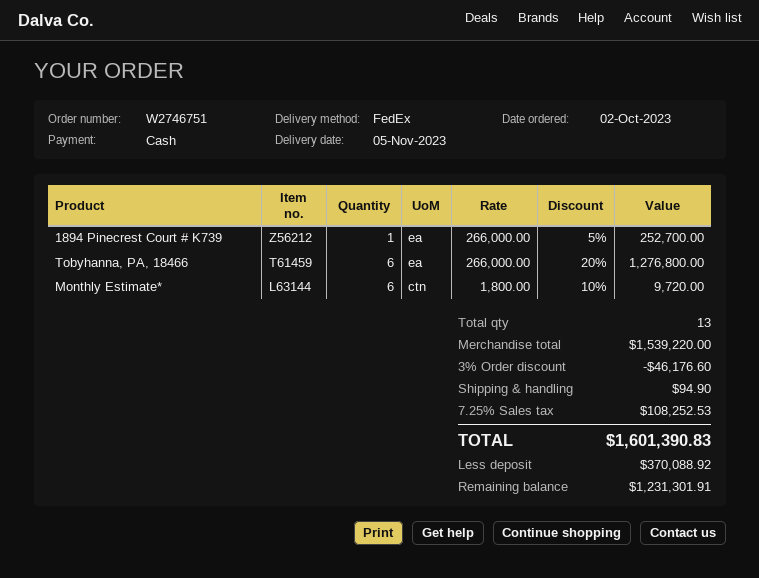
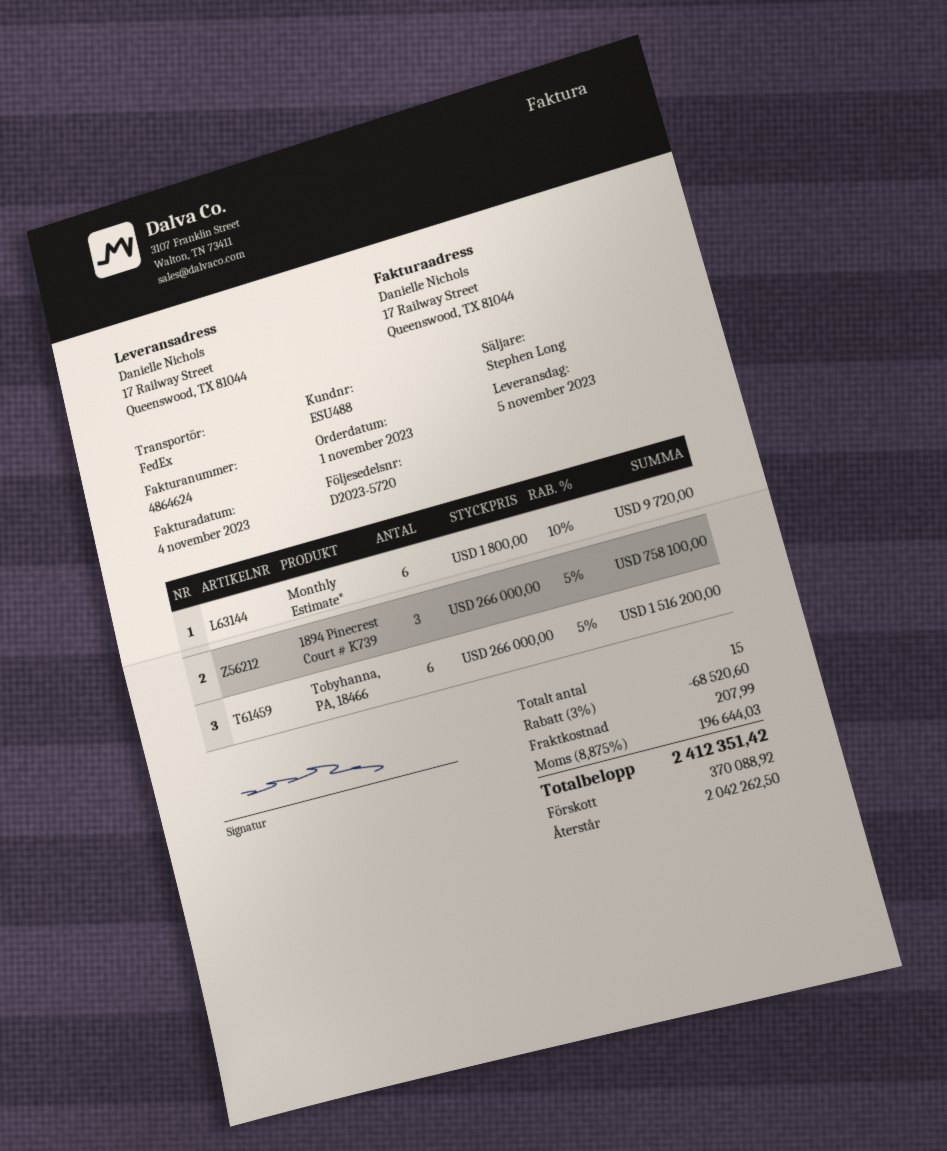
order date: 2023-10-02 -> 2023-11-01
1894 Pinecrest Court # K739: 1 x 266000.00 - 5% = 252700.00 -> 3 x 266000.00 - 5% = 758100.00
Tobyhanna, PA, 18466: 6 x 266000.00 - 20% = 1276800.00 -> 6 x 266000.00 - 5% = 1516200.00
total quantity: 13 -> 15
discount: 3% = 46176.60 -> 3% = 68520.60
shipping: 94.90 -> 207.99
tax: 7.25% = 108252.53 -> 8.875% = 196644.03
total: 1601390.83 -> 2412351.42
balance: 1231301.91 -> 2042262.50

